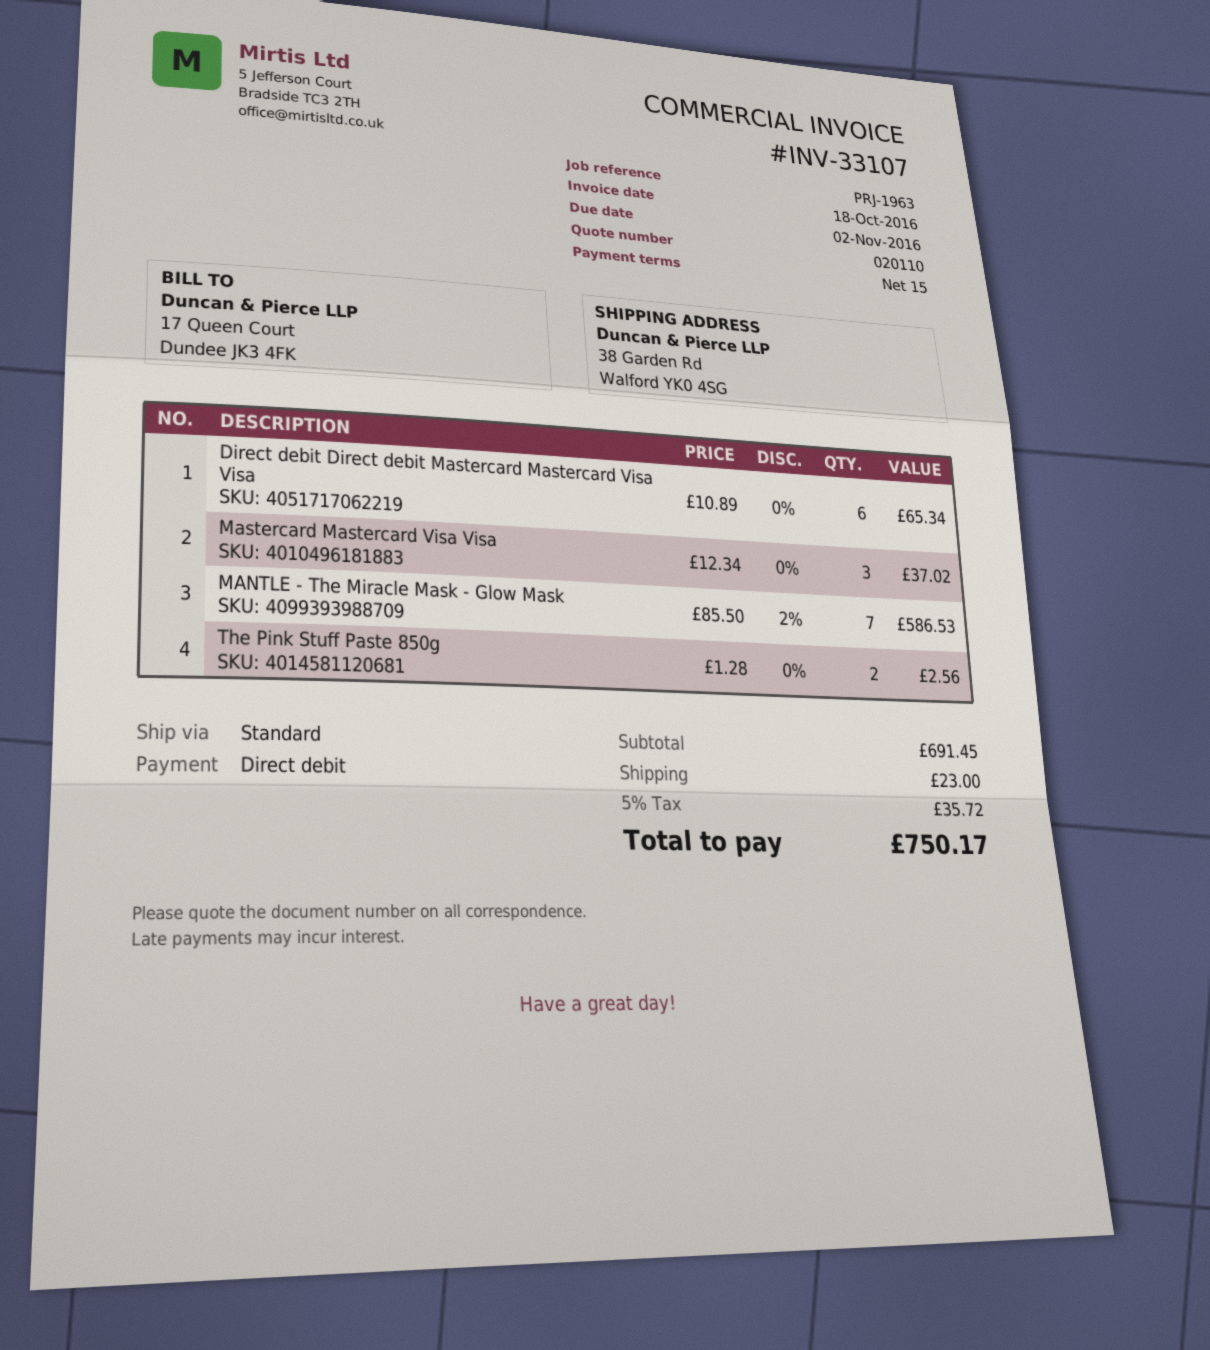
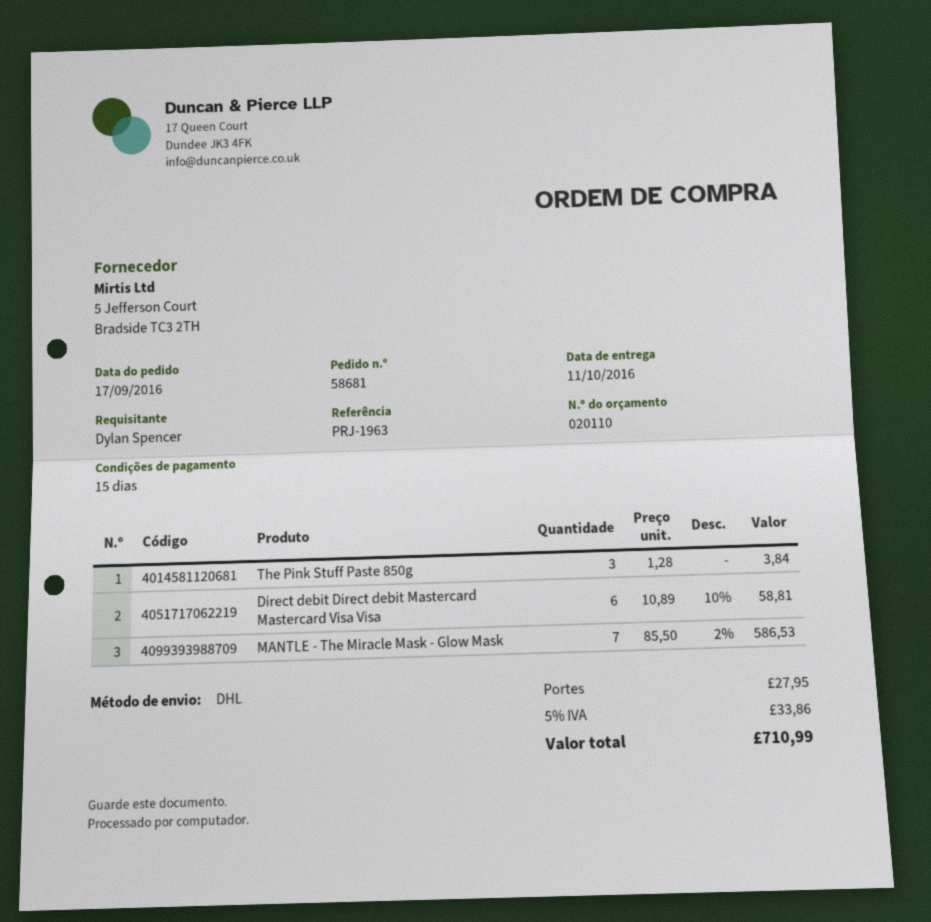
shipping method: standard -> DHL
Direct debit Direct debit Mastercard Mastercard Visa Visa: 6 x 10.89 = 65.34 -> 6 x 10.89 - 10% = 58.81
Mastercard Mastercard Visa Visa: 3 x 12.34 = 37.02 -> none
The Pink Stuff Paste 850g: 2 x 1.28 = 2.56 -> 3 x 1.28 = 3.84
shipping: 23.00 -> 27.95
tax: 5% = 35.72 -> 5% = 33.86
total: 750.17 -> 710.99

